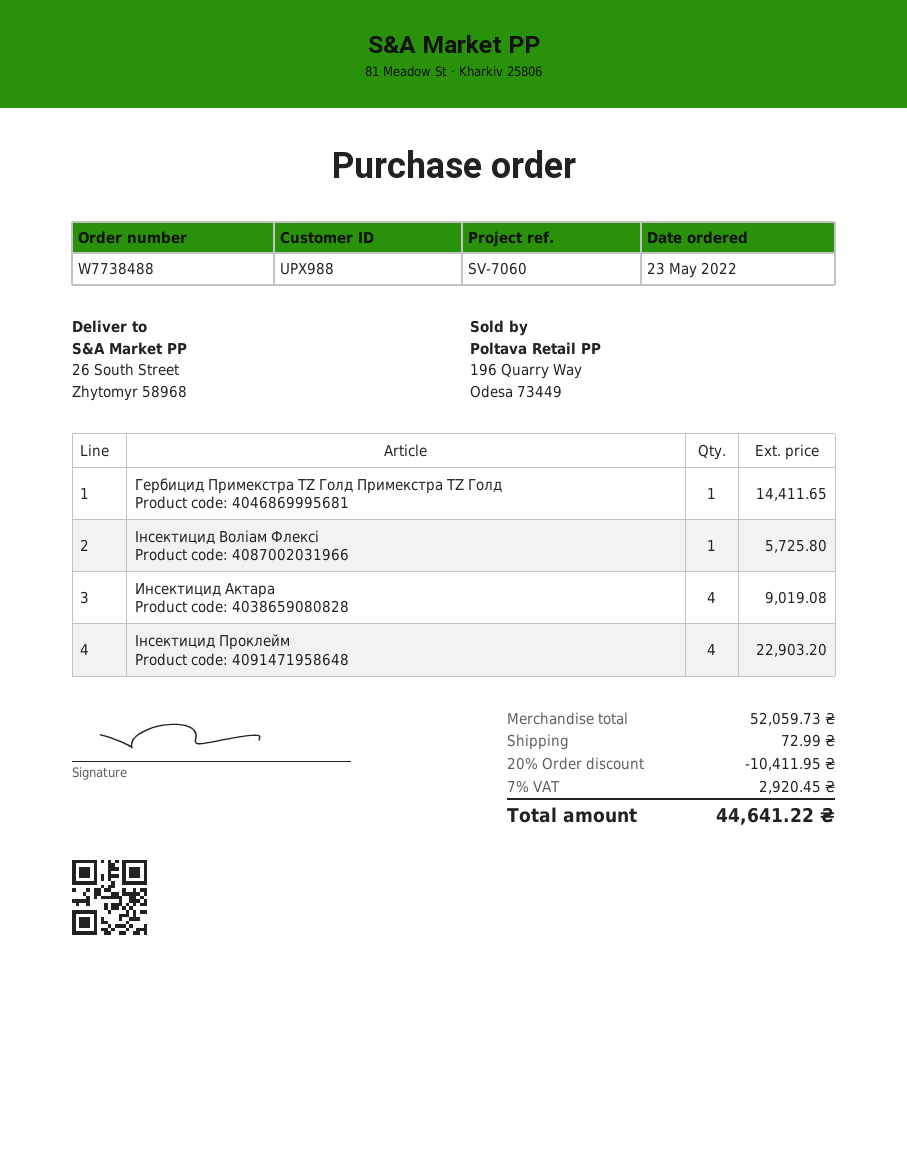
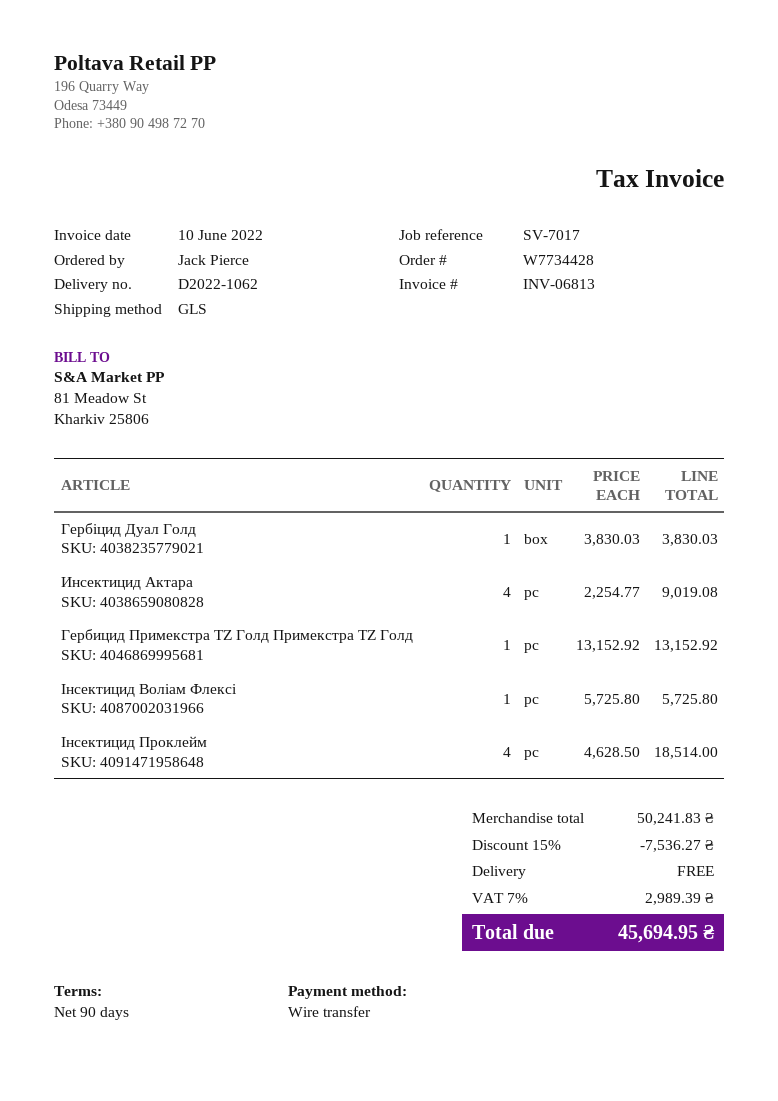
order number: W7738488 -> W7734428
reference: SV-7060 -> SV-7017
Гербицид Примекстра TZ Голд Примекстра TZ Голд: 1 for 14411.65 -> 1 for 13152.92
Інсектицид Проклейм: 4 for 22903.20 -> 4 for 18514.00
Гербіцид Дуал Голд: none -> 1 for 3830.03
subtotal: 52059.73 -> 50241.83
discount: 20% = 10411.95 -> 15% = 7536.27
shipping: 72.99 -> 0.00
tax: 7% = 2920.45 -> 7% = 2989.39
total: 44641.22 -> 45694.95

